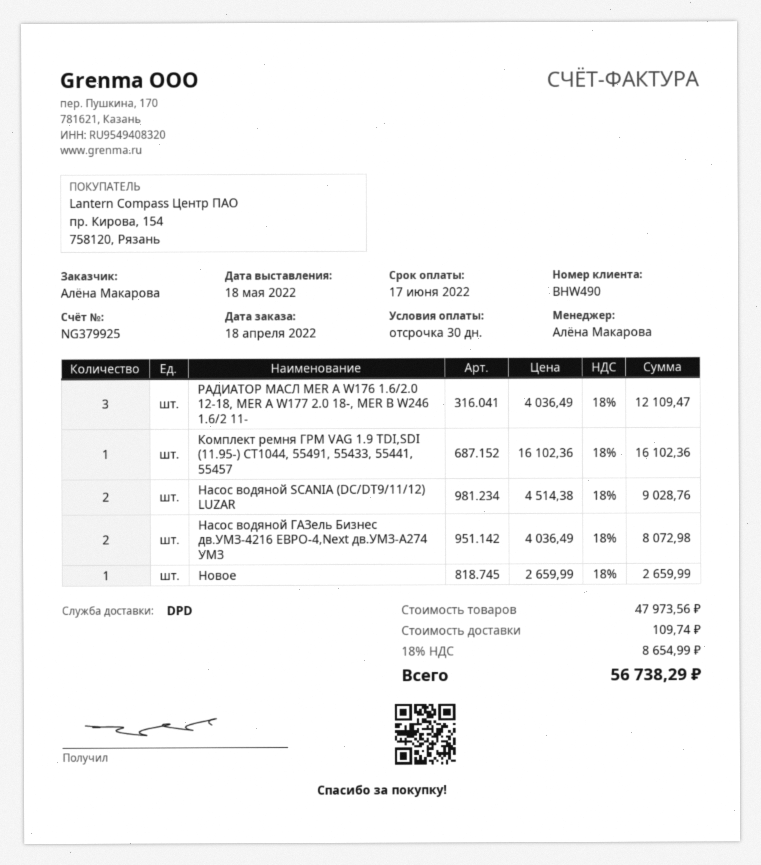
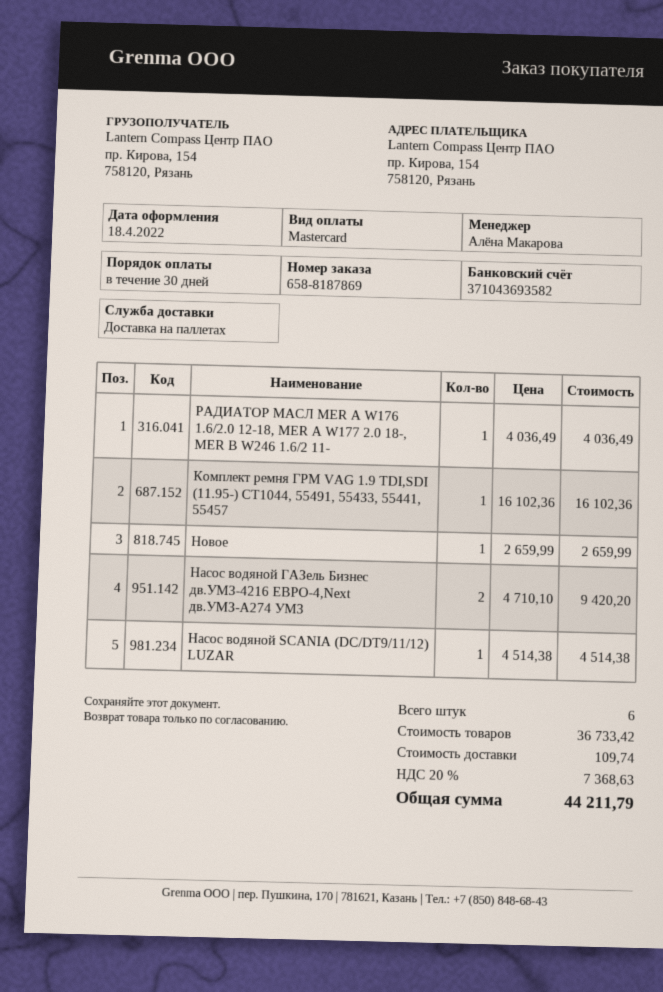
shipping method: DPD -> pallet freight
РАДИАТОР МАСЛ MER A W176 1.6/2.0 12-18, MER A W177 2.0 18-, MER B W246 1.6/2 11-: 3 x 4036.49 = 12109.47 -> 1 x 4036.49 = 4036.49
Насос водяной SCANIA (DC/DT9/11/12) LUZAR: 2 x 4514.38 = 9028.76 -> 1 x 4514.38 = 4514.38
Насос водяной ГАЗель Бизнес дв.УМЗ-4216 ЕВРО-4,Next дв.УМЗ-А274 УМЗ: 2 x 4036.49 = 8072.98 -> 2 x 4710.10 = 9420.20
subtotal: 47973.56 -> 36733.42
tax: 18% = 8654.99 -> 20% = 7368.63
total: 56738.29 -> 44211.79

